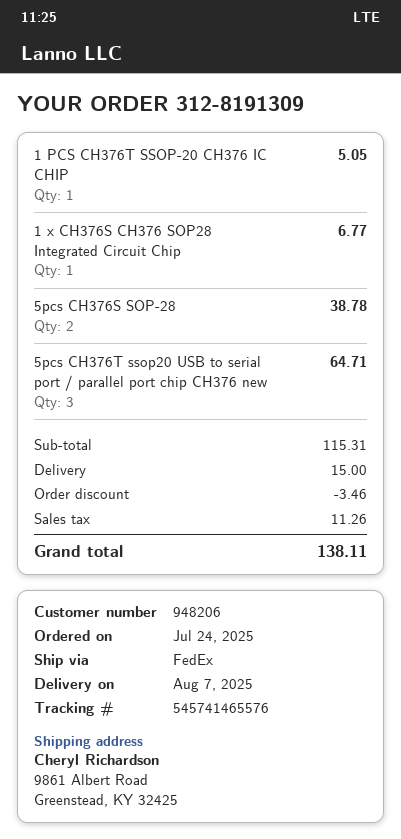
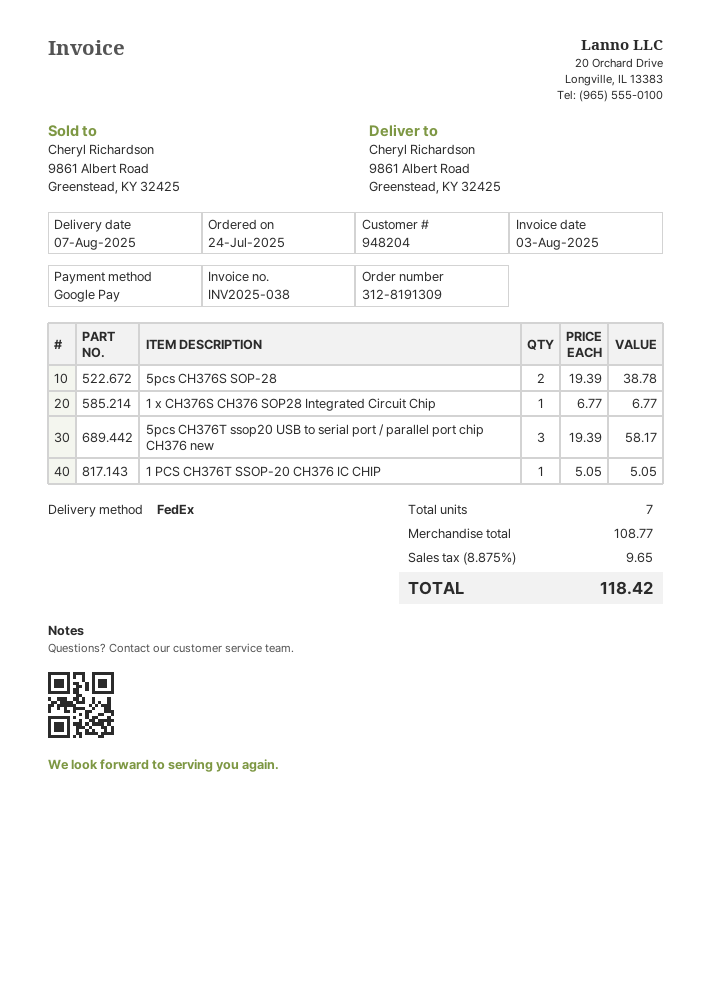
customer number: 948206 -> 948204
5pcs CH376T ssop20 USB to serial port / parallel port chip CH376 new: 3 for 64.71 -> 3 for 58.17
subtotal: 115.31 -> 108.77
discount: 3.46 -> none
shipping: 15.00 -> none
tax: 11.26 -> 9.65
total: 138.11 -> 118.42

